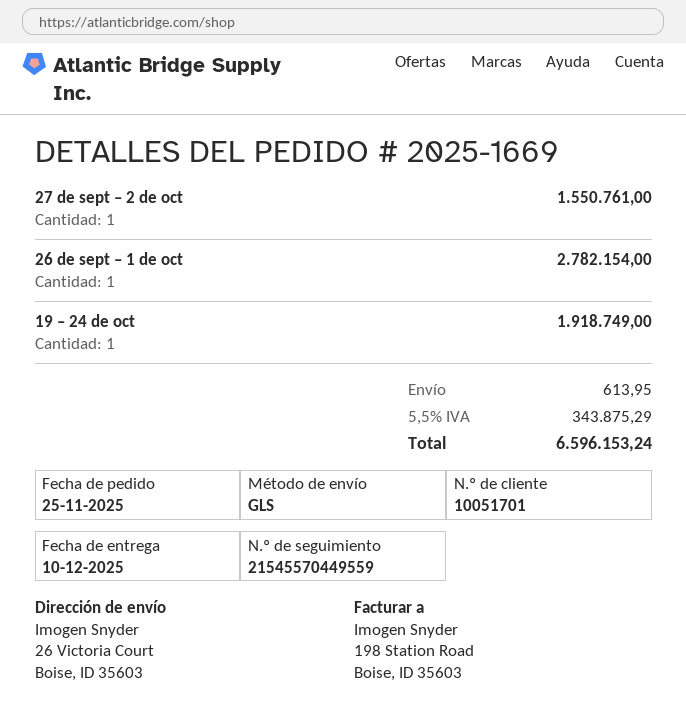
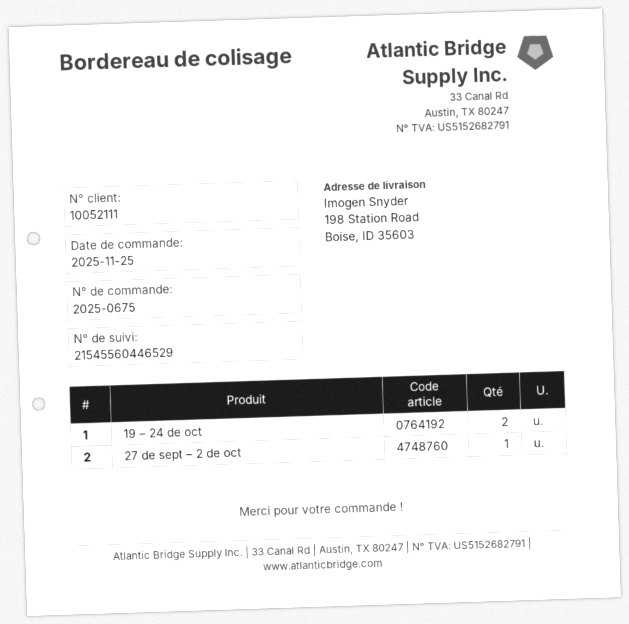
order number: 2025-1669 -> 2025-0675
customer number: 10051701 -> 10052111
tracking number: 21545570449559 -> 21545560446529
ship to: 26 Victoria Court, Boise, ID 35603 -> 198 Station Road, Boise, ID 35603
26 de sept – 1 de oct: 1 -> none
19 – 24 de oct: 1 -> 2

